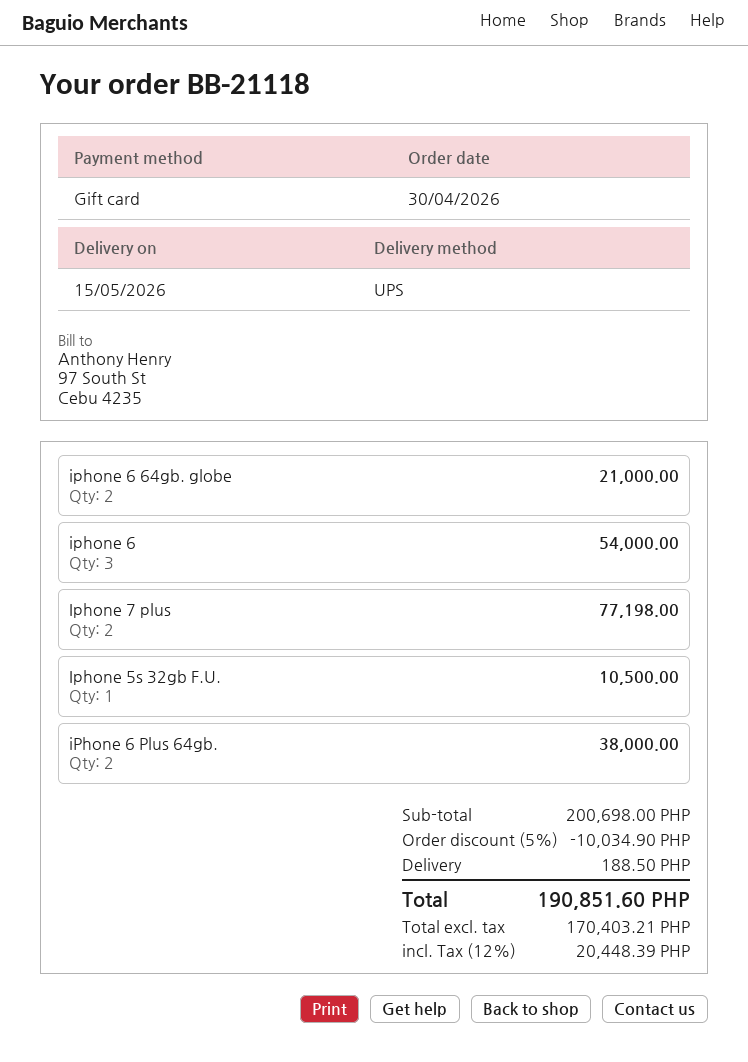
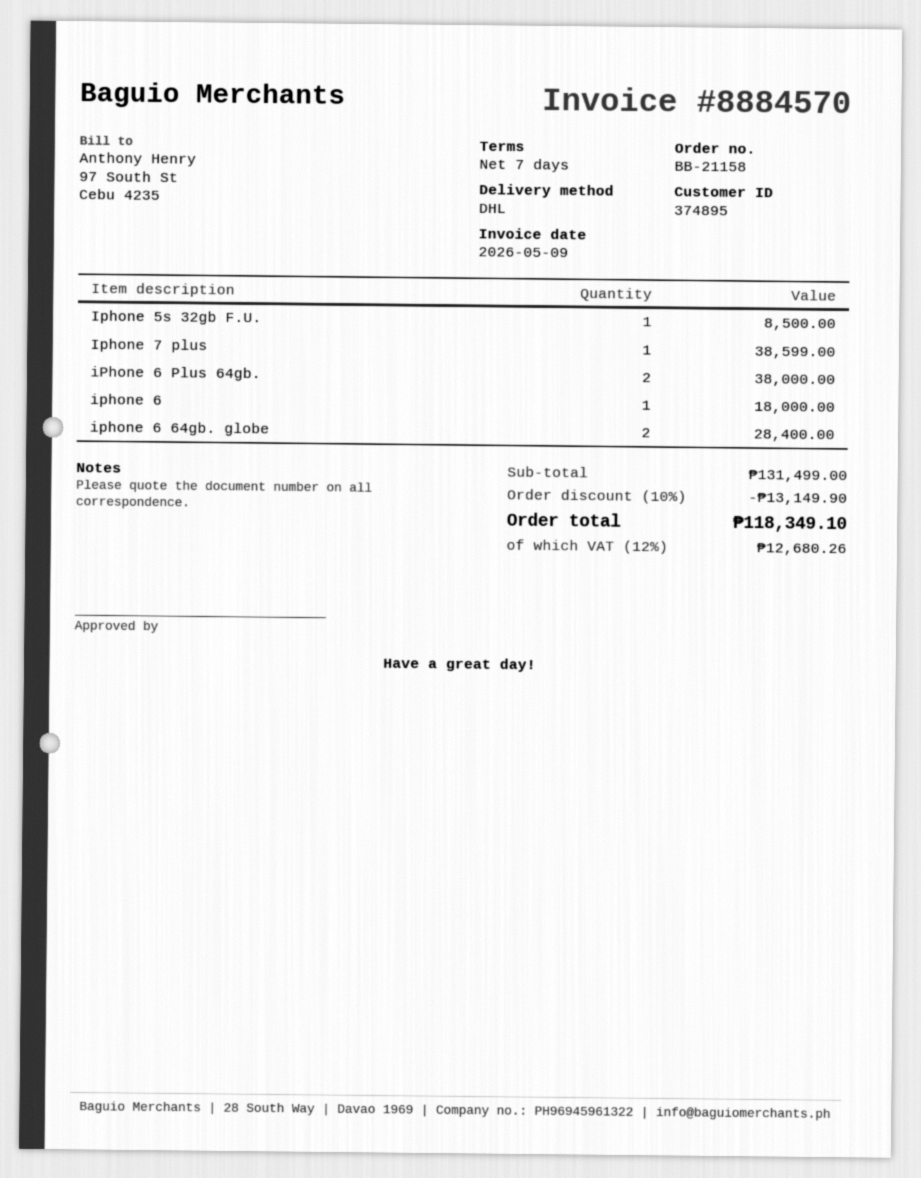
order number: BB-21118 -> BB-21158
shipping method: UPS -> DHL
iphone 6 64gb. globe: 2 for 21000.00 -> 2 for 28400.00
iphone 6: 3 for 54000.00 -> 1 for 18000.00
Iphone 7 plus: 2 for 77198.00 -> 1 for 38599.00
Iphone 5s 32gb F.U.: 1 for 10500.00 -> 1 for 8500.00
subtotal: 200698.00 -> 131499.00
discount: 5% = 10034.90 -> 10% = 13149.90
shipping: 188.50 -> none
tax: 12% = 20448.39 -> 12% = 12680.26
total: 190851.60 -> 118349.10

